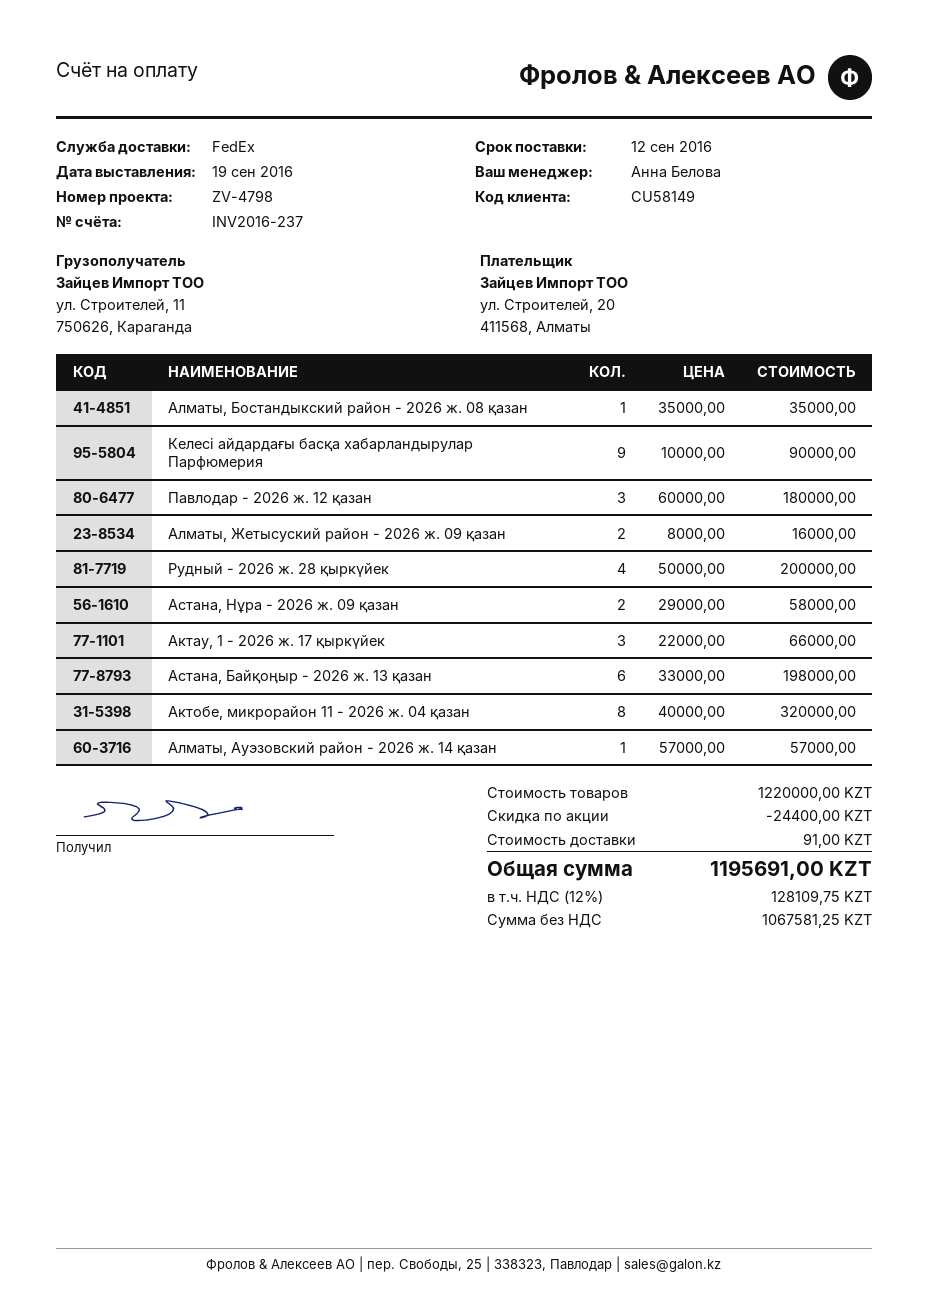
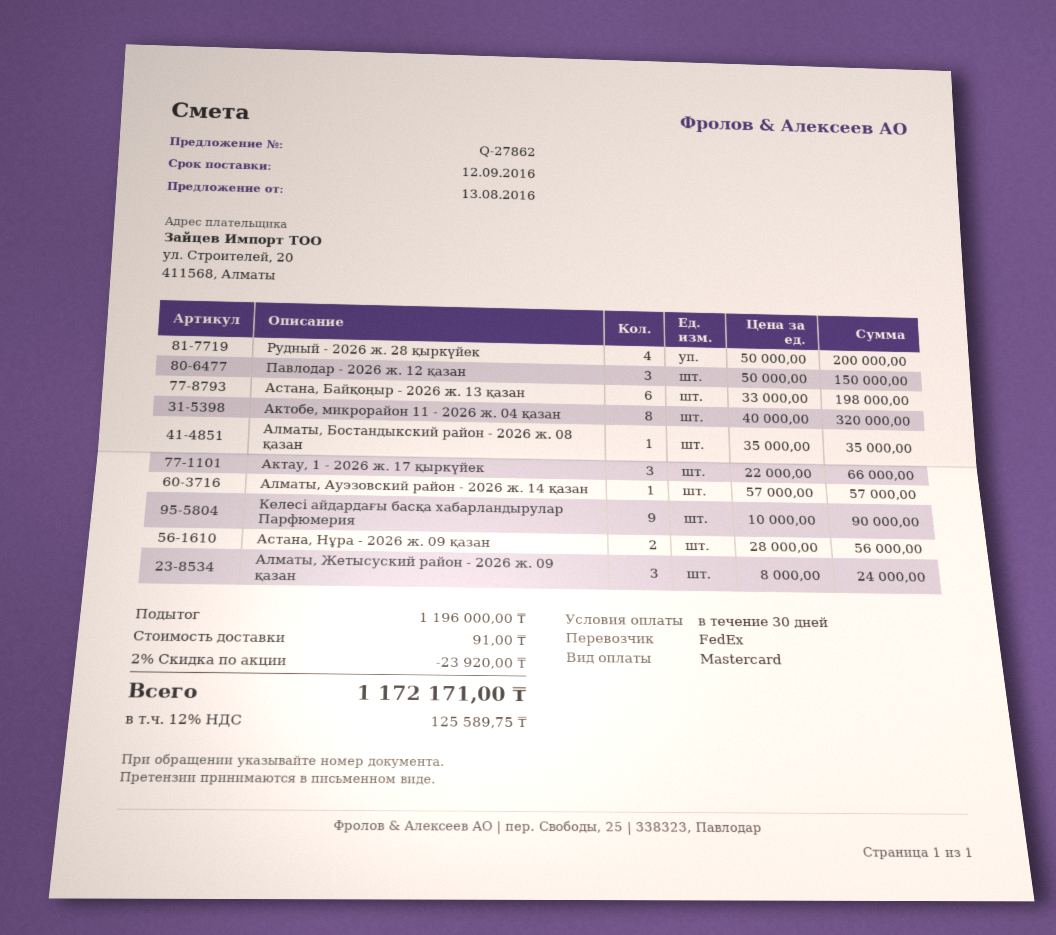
Павлодар - 2026 ж. 12 қазан: 3 x 60000.00 = 180000.00 -> 3 x 50000.00 = 150000.00
Алматы, Жетысуский район - 2026 ж. 09 қазан: 2 x 8000.00 = 16000.00 -> 3 x 8000.00 = 24000.00
Астана, Нұра - 2026 ж. 09 қазан: 2 x 29000.00 = 58000.00 -> 2 x 28000.00 = 56000.00
subtotal: 1220000.00 -> 1196000.00
discount: 24400.00 -> 23920.00
tax: 12% = 128109.75 -> 12% = 125589.75
total: 1195691.00 -> 1172171.00

